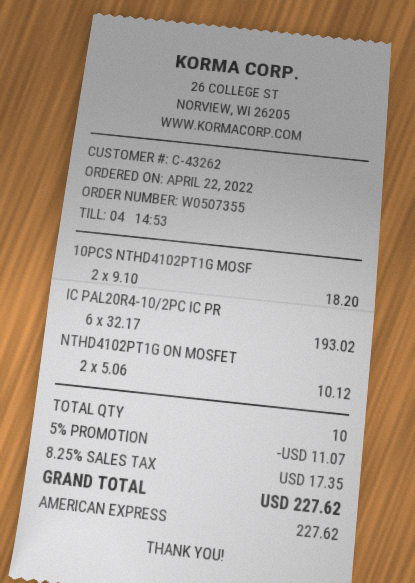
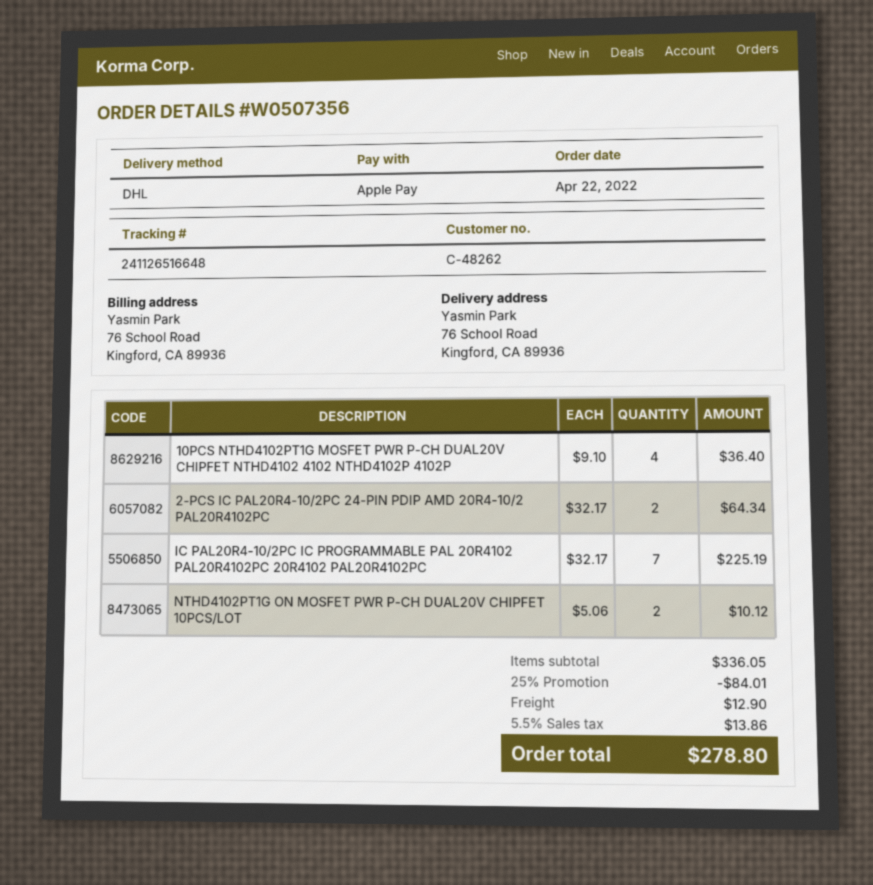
order number: W0507355 -> W0507356
customer number: C-43262 -> C-48262
payment method: American Express -> Apple Pay
10PCS NTHD4102PT1G MOSF: 2 x 9.10 = 18.20 -> 4 x 9.10 = 36.40
IC PAL20R4-10/2PC IC PR: 6 x 32.17 = 193.02 -> 7 x 32.17 = 225.19
2-PCS IC PAL20R4-10/2PC 24-PIN PDIP AMD 20R4-10/2 PAL20R4102PC: none -> 2 x 32.17 = 64.34
discount: 5% = 11.07 -> 25% = 84.01
shipping: none -> 12.90
tax: 8.25% = 17.35 -> 5.5% = 13.86
total: 227.62 -> 278.80

